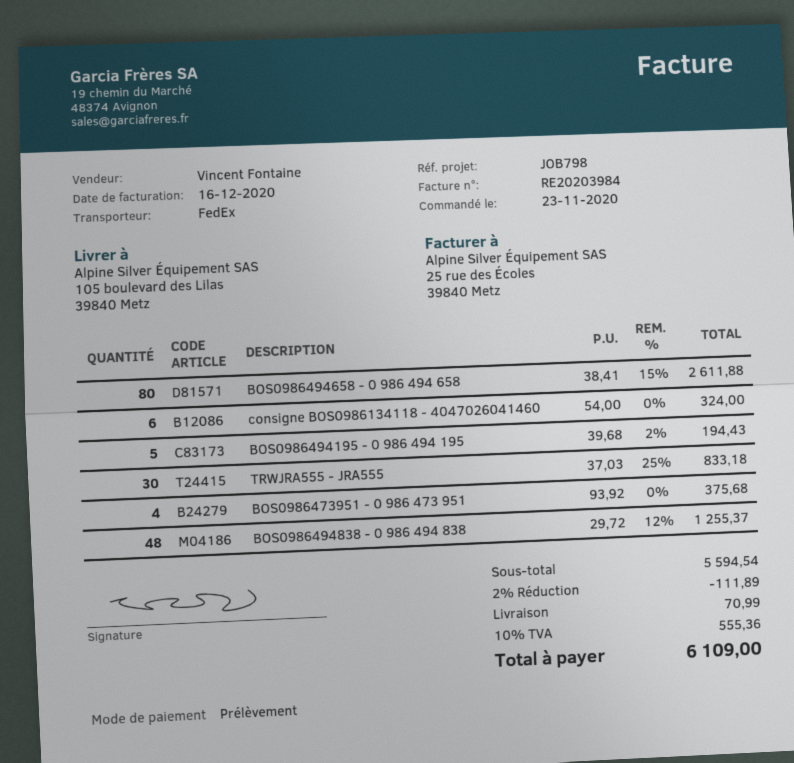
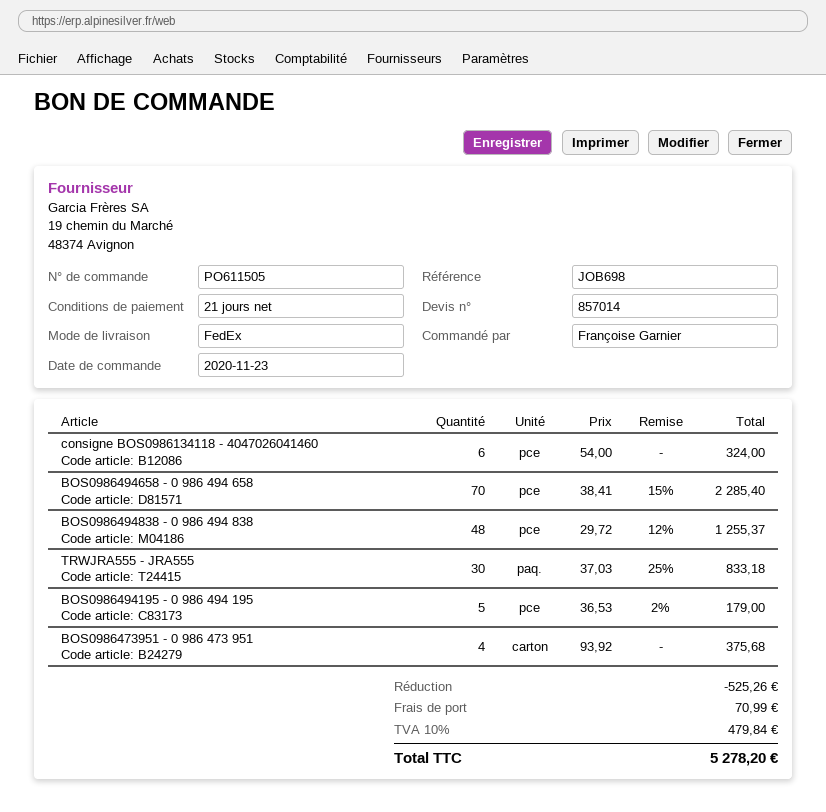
reference: JOB798 -> JOB698
BOS0986494658 - 0 986 494 658: 80 x 38.41 - 15% = 2611.88 -> 70 x 38.41 - 15% = 2285.40
BOS0986494195 - 0 986 494 195: 5 x 39.68 - 2% = 194.43 -> 5 x 36.53 - 2% = 179.00
discount: 111.89 -> 525.26
tax: 10% = 555.36 -> 10% = 479.84
total: 6109.00 -> 5278.20

